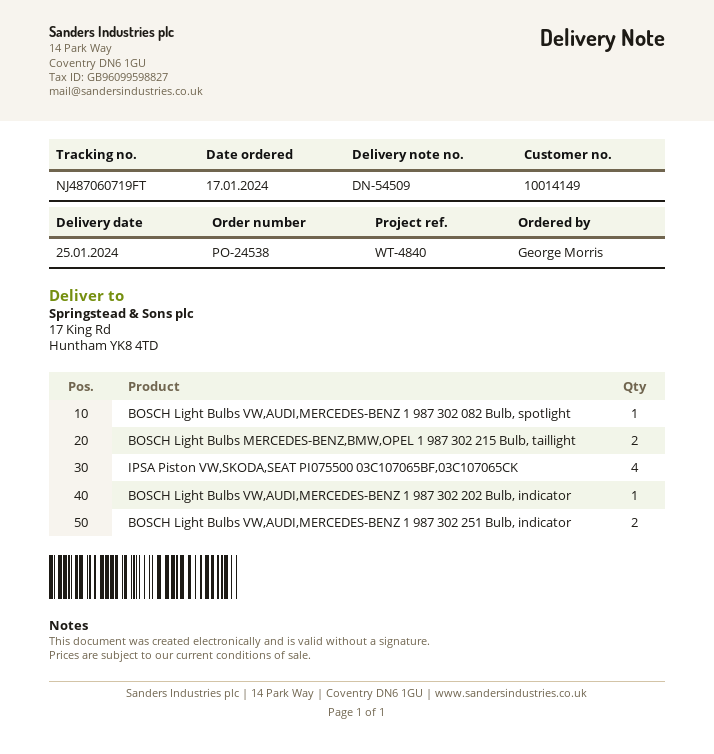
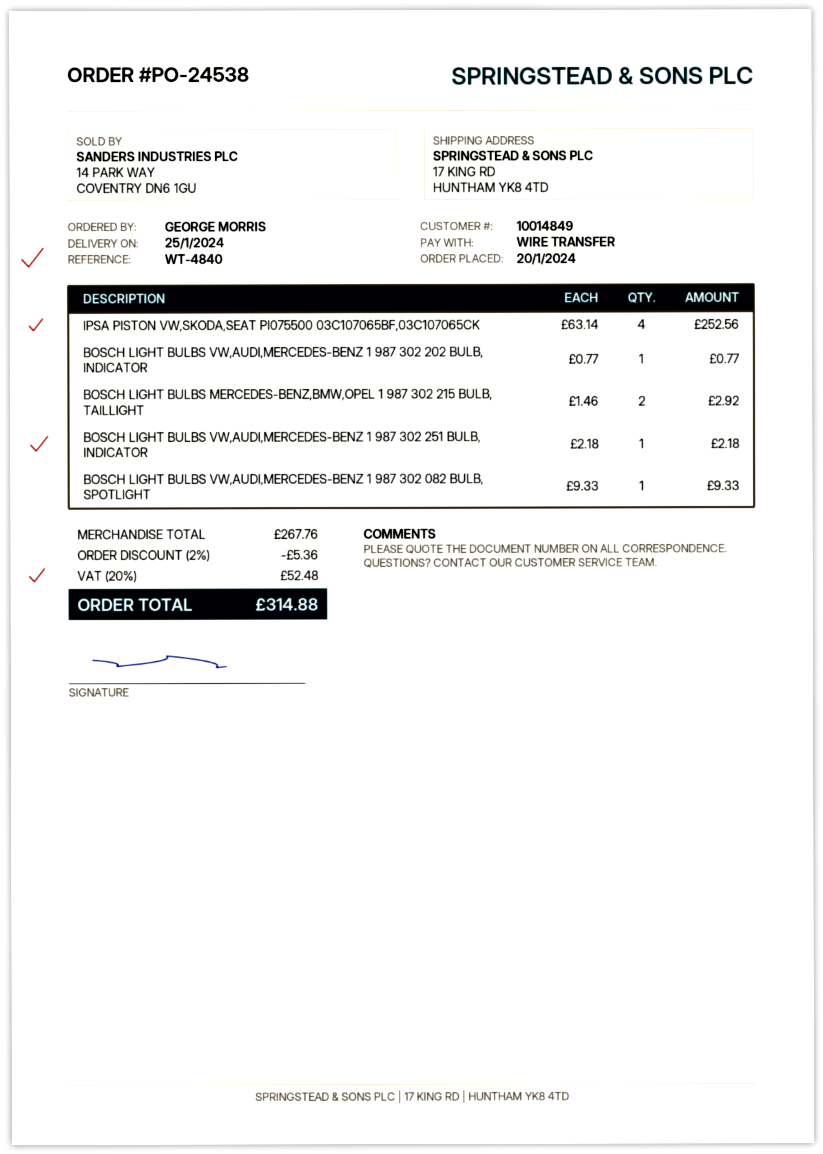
order date: 2024-01-17 -> 2024-01-20
customer number: 10014149 -> 10014849
BOSCH Light Bulbs VW,AUDI,MERCEDES-BENZ 1 987 302 251 Bulb, indicator: 2 -> 1

